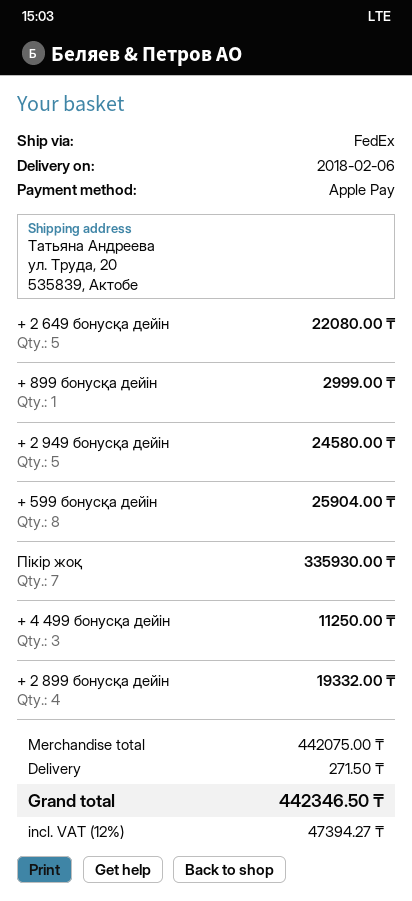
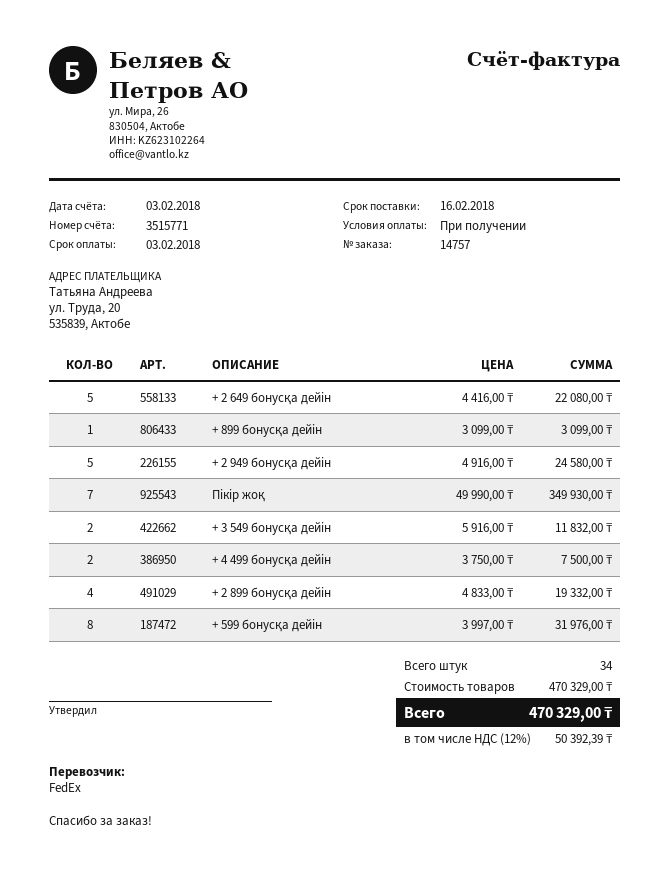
delivery date: 2018-02-06 -> 2018-02-16
+ 899 бонусқа дейін: 1 for 2999.00 -> 1 for 3099.00
+ 599 бонусқа дейін: 8 for 25904.00 -> 8 for 31976.00
Пікір жоқ: 7 for 335930.00 -> 7 for 349930.00
+ 4 499 бонусқа дейін: 3 for 11250.00 -> 2 for 7500.00
+ 3 549 бонусқа дейін: none -> 2 for 11832.00
subtotal: 442075.00 -> 470329.00
shipping: 271.50 -> none
tax: 12% = 47394.27 -> 12% = 50392.39
total: 442346.50 -> 470329.00

